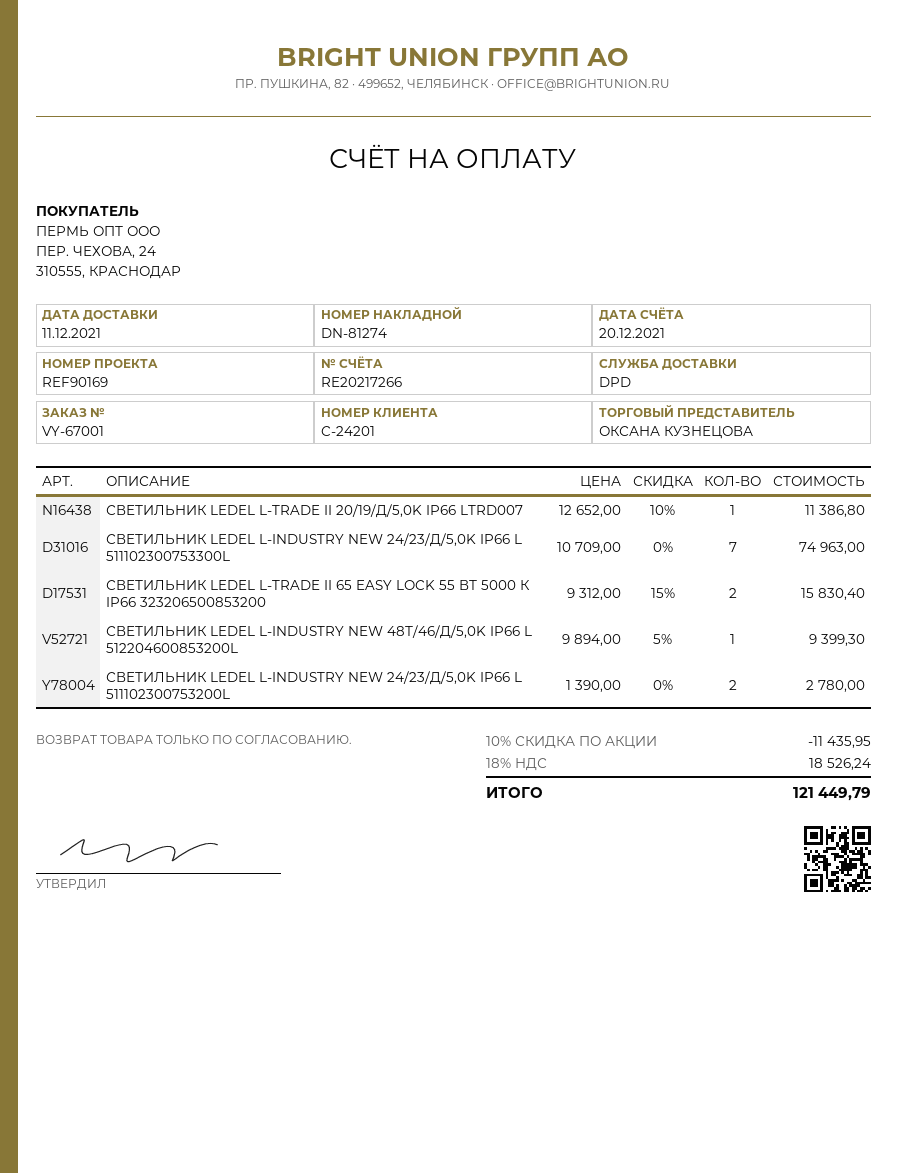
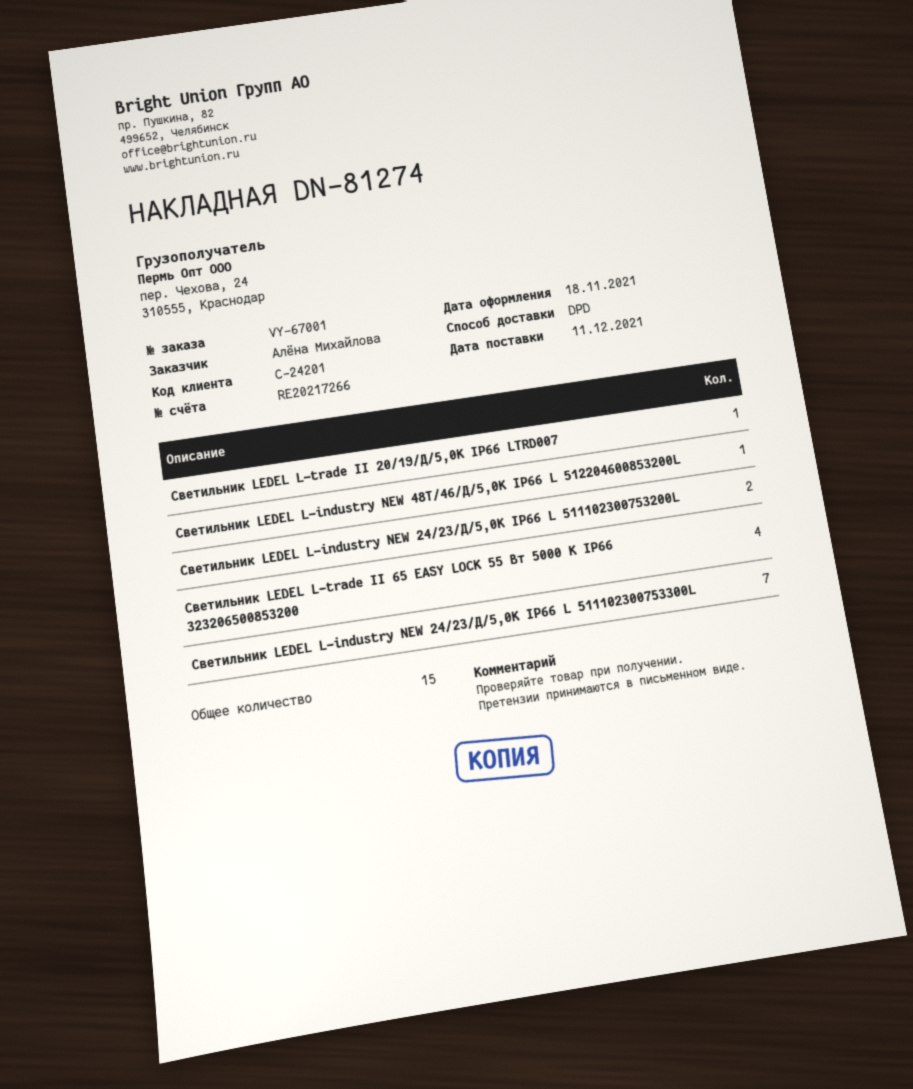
СВЕТИЛЬНИК LEDEL L-TRADE II 65 EASY LOCK 55 ВТ 5000 К IP66 323206500853200: 2 -> 4

